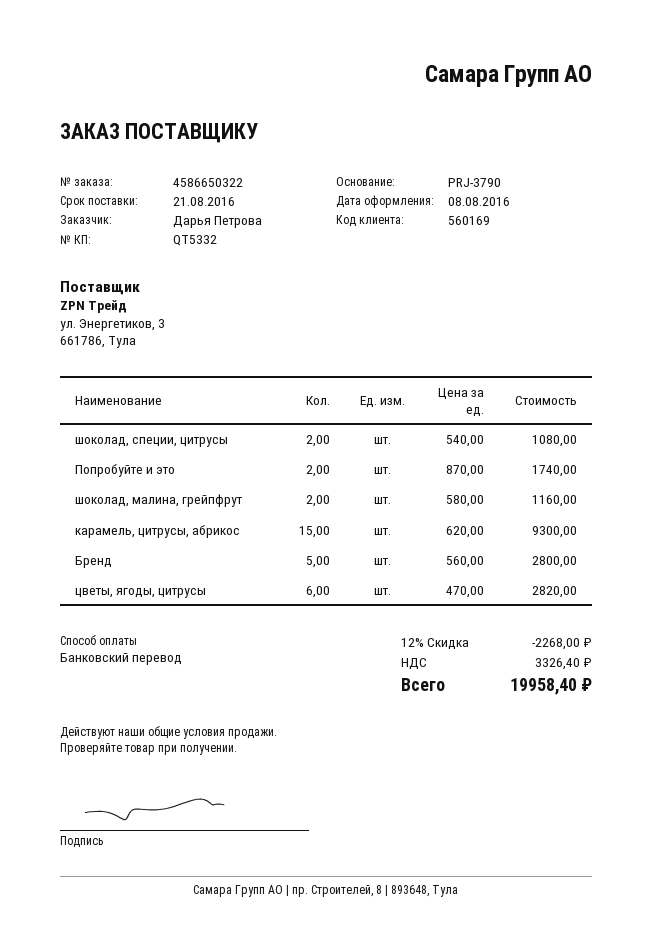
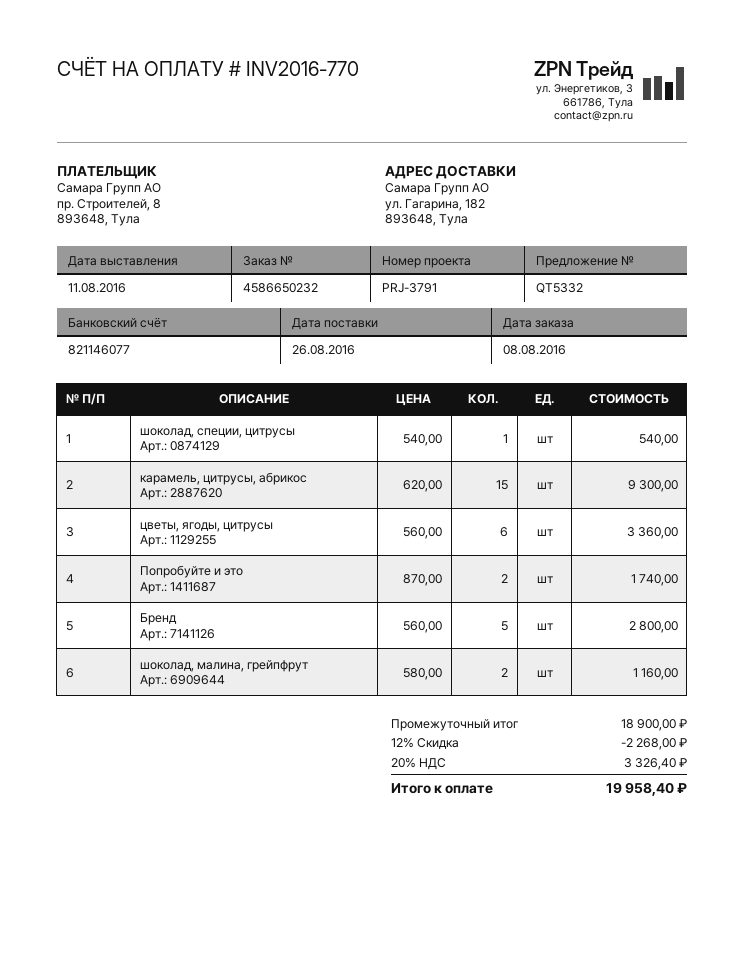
order number: 4586650322 -> 4586650232
delivery date: 2016-08-21 -> 2016-08-26
reference: PRJ-3790 -> PRJ-3791
шоколад, специи, цитрусы: 2 x 540.00 = 1080.00 -> 1 x 540.00 = 540.00
цветы, ягоды, цитрусы: 6 x 470.00 = 2820.00 -> 6 x 560.00 = 3360.00

